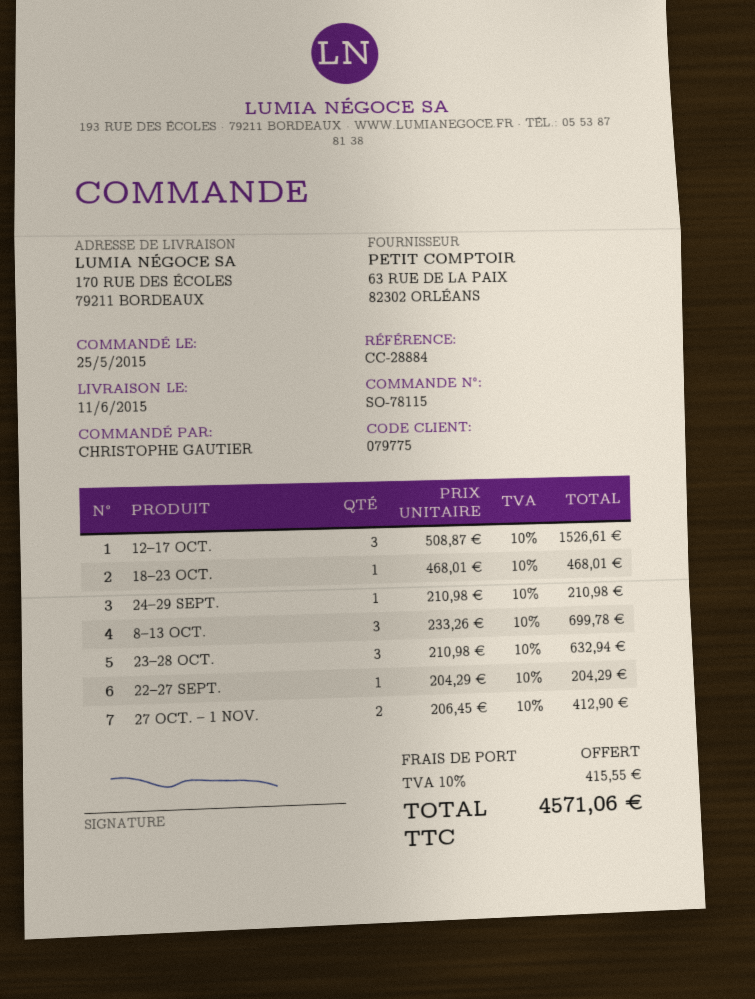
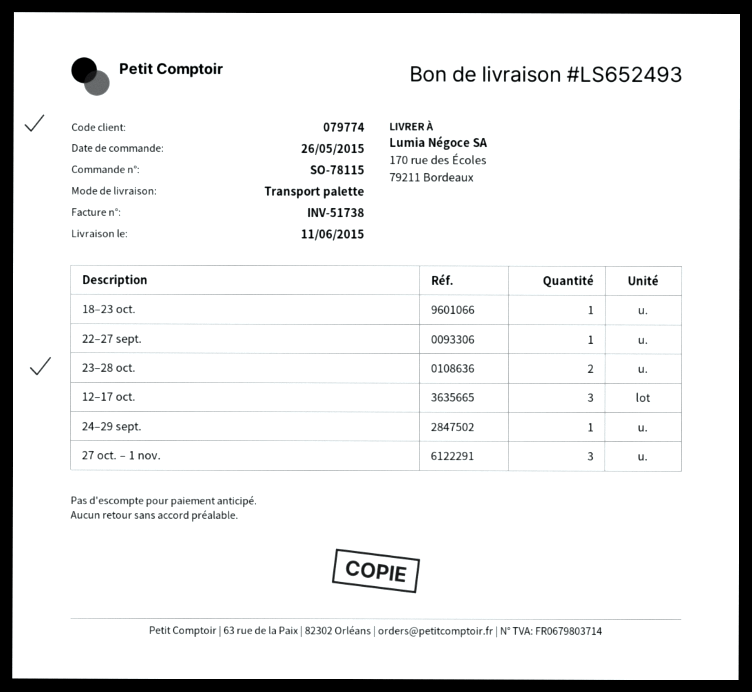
order date: 2015-05-25 -> 2015-05-26
customer number: 079775 -> 079774
8–13 OCT.: 3 -> none
23–28 OCT.: 3 -> 2
27 OCT. – 1 NOV.: 2 -> 3

